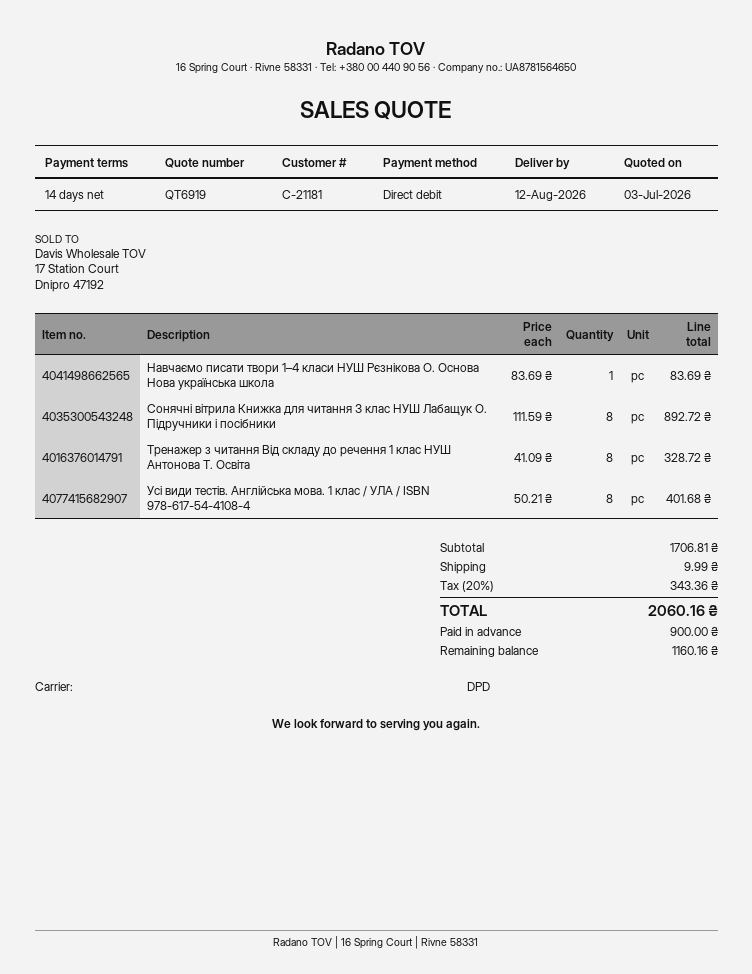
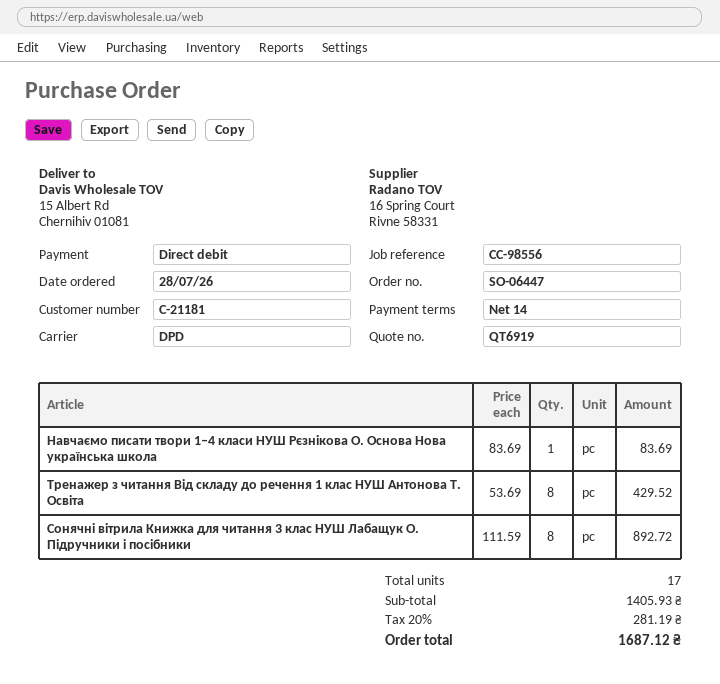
Тренажер з читання Від складу до речення 1 клас НУШ Антонова Т. Освіта: 8 x 41.09 = 328.72 -> 8 x 53.69 = 429.52
Усі види тестів. Англійська мова. 1 клас / УЛА / ISBN 978-617-54-4108-4: 8 x 50.21 = 401.68 -> none
subtotal: 1706.81 -> 1405.93
shipping: 9.99 -> none
tax: 20% = 343.36 -> 20% = 281.19
total: 2060.16 -> 1687.12

